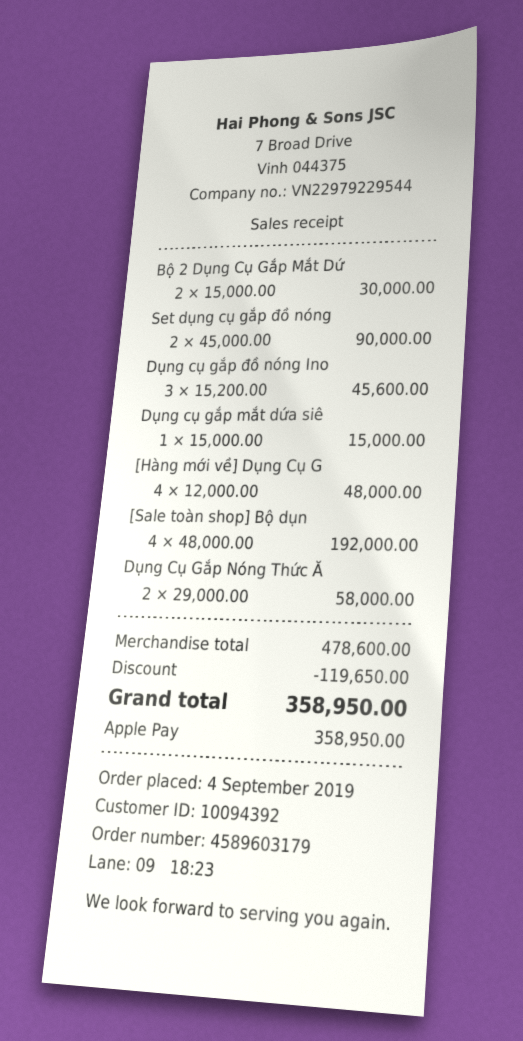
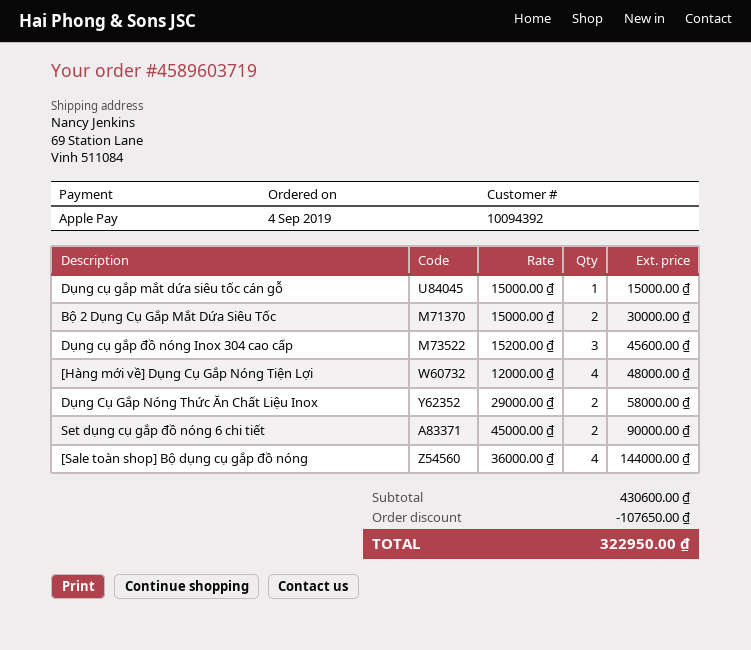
order number: 4589603179 -> 4589603719
[Sale toàn shop] Bộ dụn: 4 x 48000.00 = 192000.00 -> 4 x 36000.00 = 144000.00
subtotal: 478600.00 -> 430600.00
discount: 119650.00 -> 107650.00
total: 358950.00 -> 322950.00

